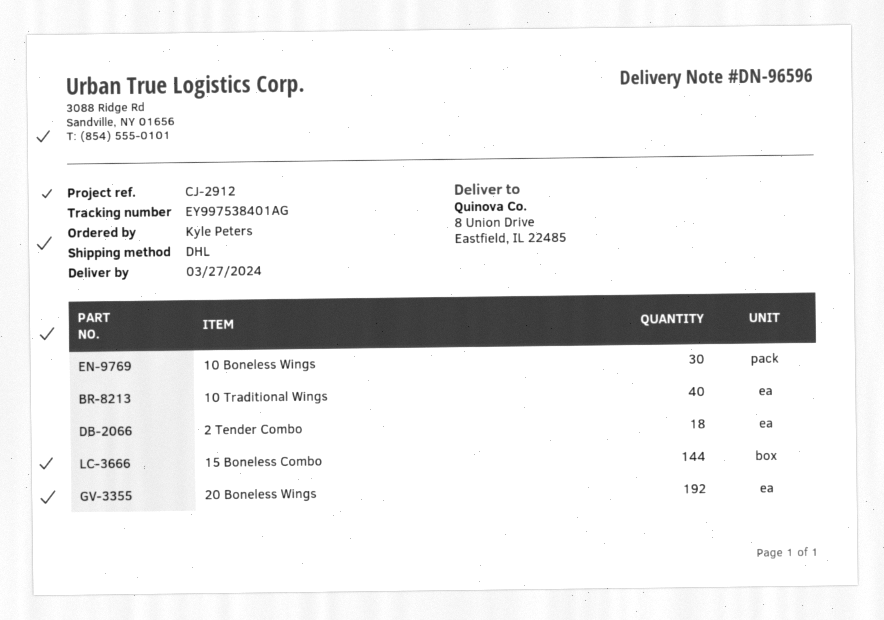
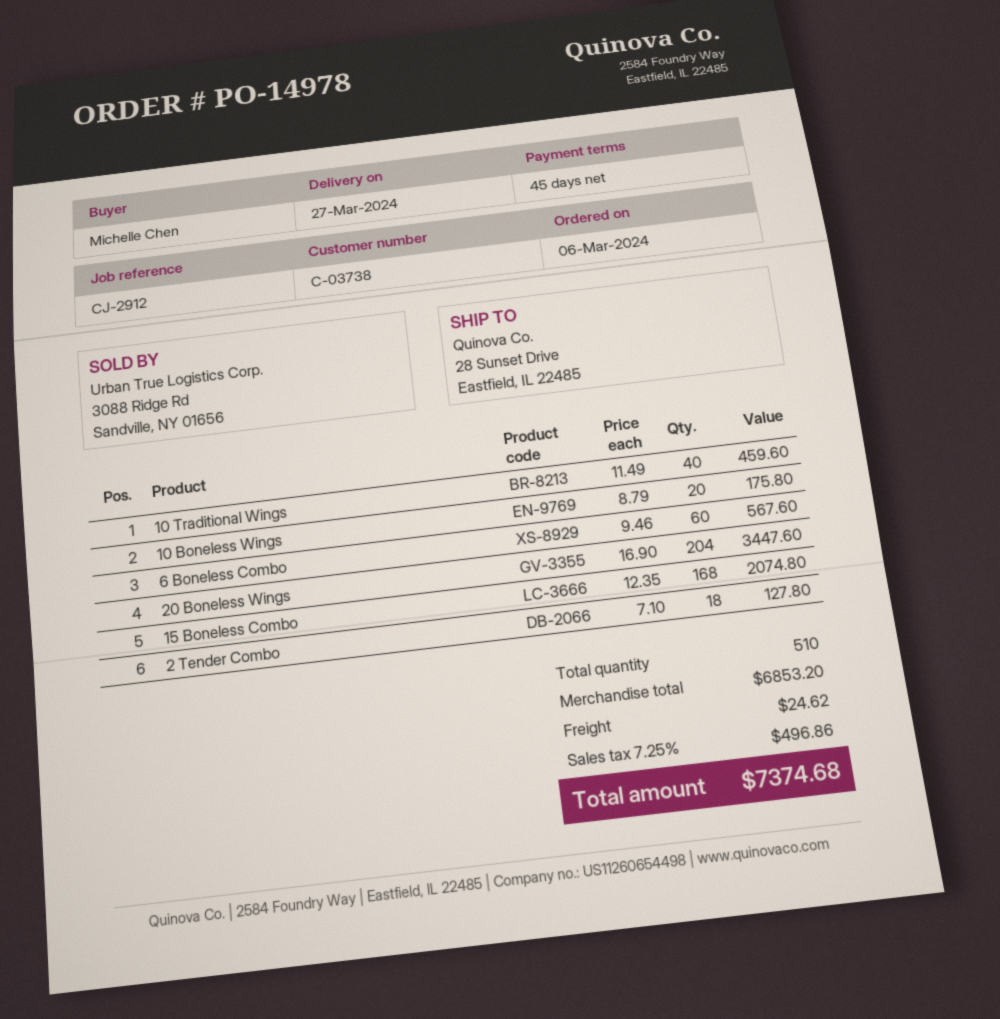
ordered by: Kyle Peters -> Michelle Chen
ship to: 8 Union Drive, Eastfield, IL 22485 -> 28 Sunset Drive, Eastfield, IL 22485
10 Boneless Wings: 30 -> 20
15 Boneless Combo: 144 -> 168
20 Boneless Wings: 192 -> 204
6 Boneless Combo: none -> 60

